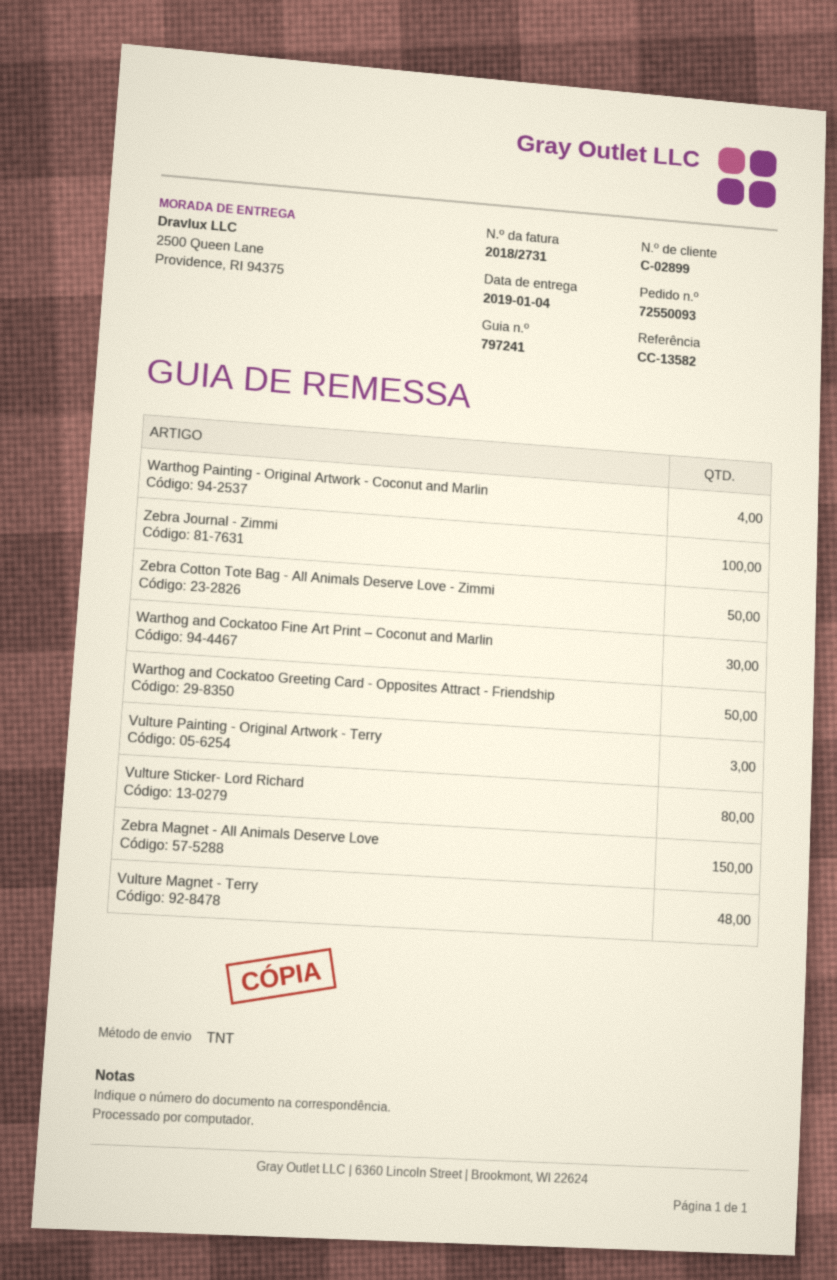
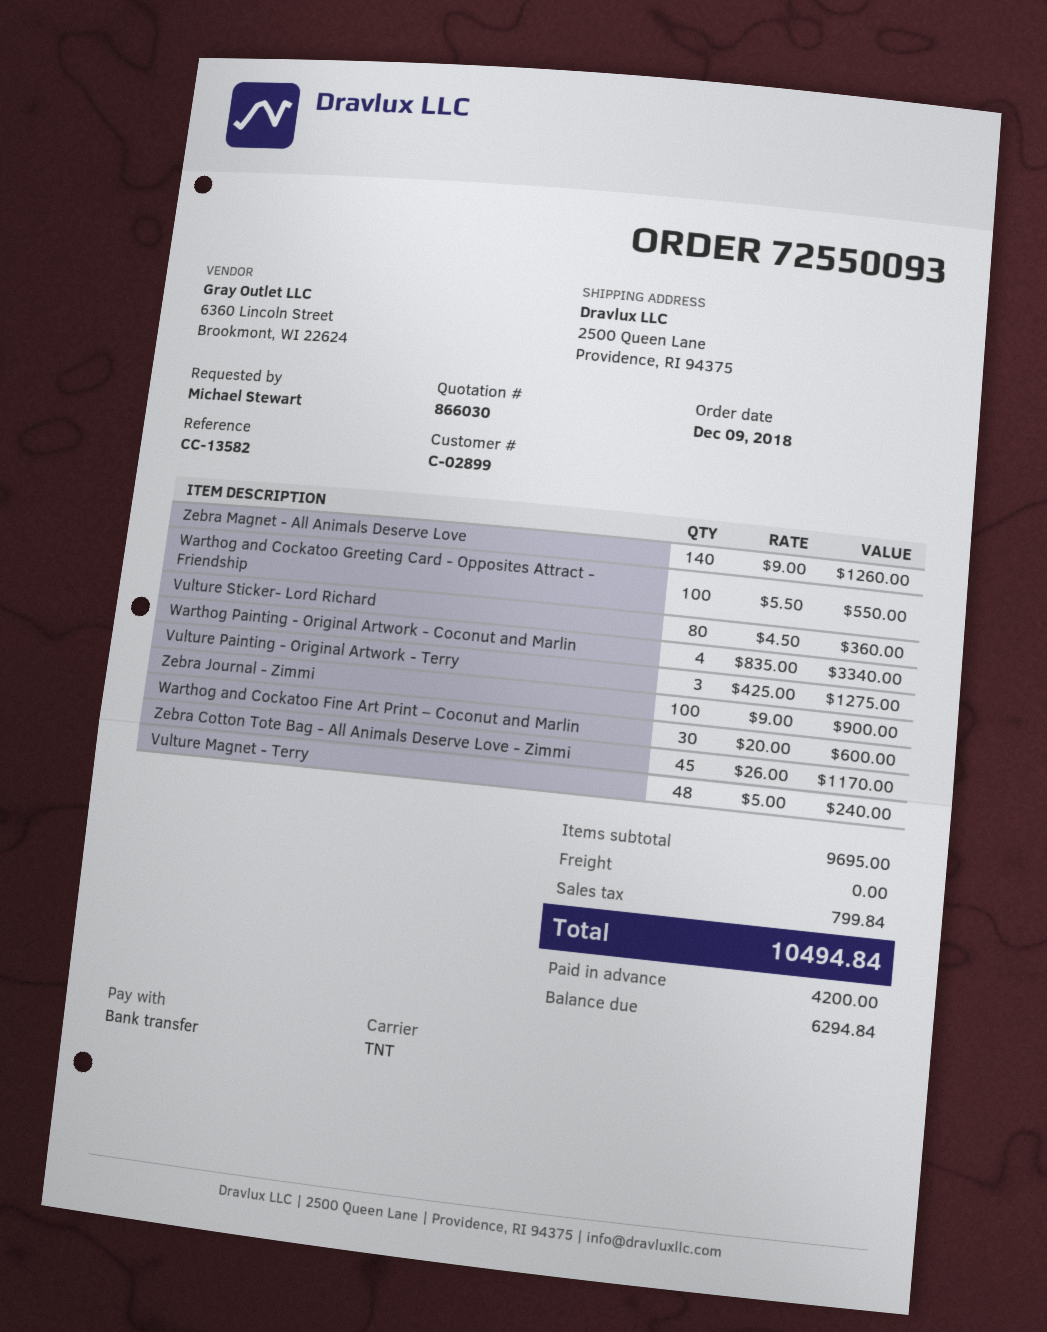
Zebra Cotton Tote Bag - All Animals Deserve Love - Zimmi: 50 -> 45
Warthog and Cockatoo Greeting Card - Opposites Attract - Friendship: 50 -> 100
Zebra Magnet - All Animals Deserve Love: 150 -> 140

